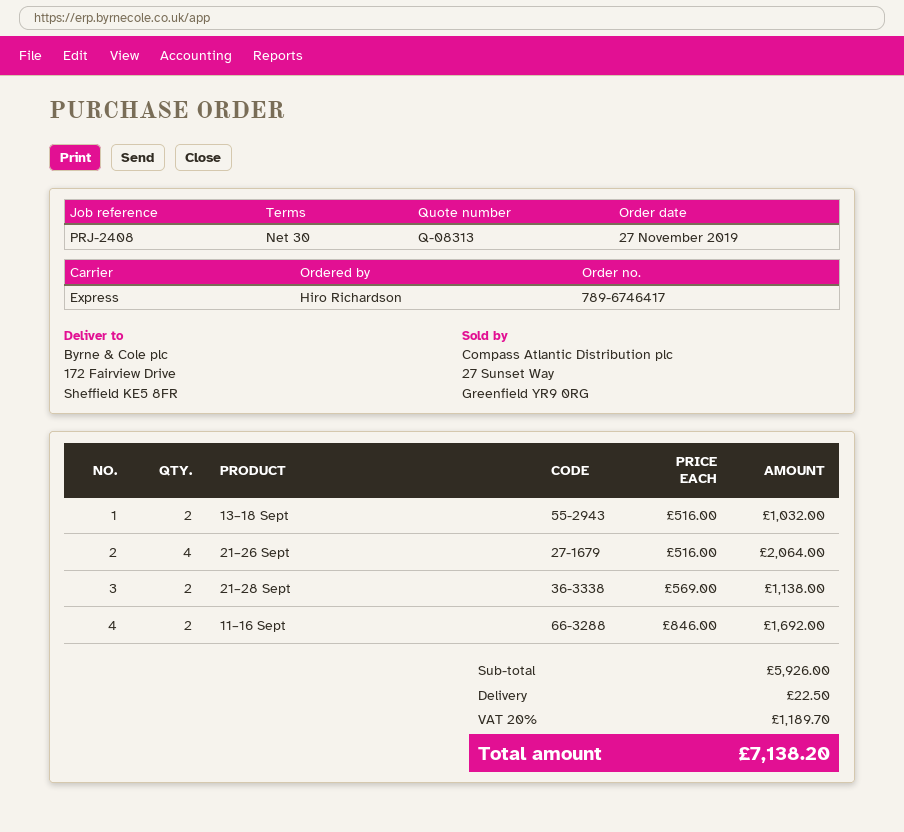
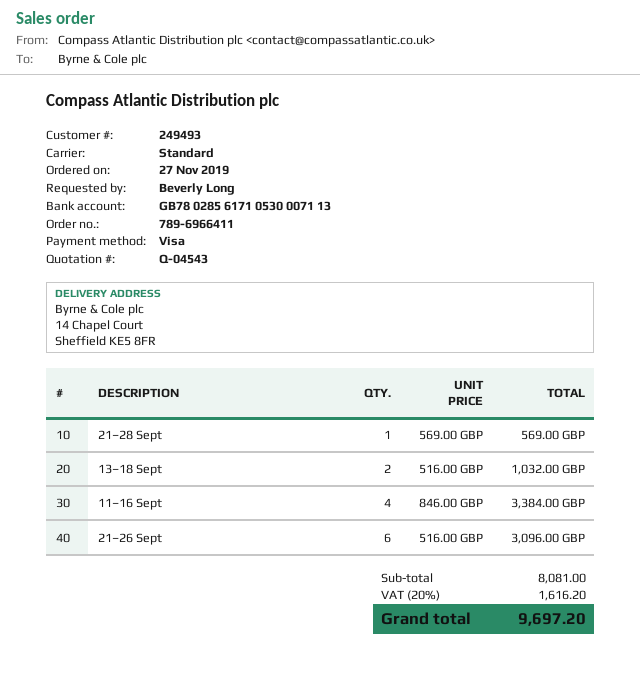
quote number: Q-08313 -> Q-04543
order number: 789-6746417 -> 789-6966411
ordered by: Hiro Richardson -> Beverly Long
shipping method: express -> standard
ship to: 172 Fairview Drive, Sheffield KE5 8FR -> 14 Chapel Court, Sheffield KE5 8FR
21–26 Sept: 4 x 516.00 = 2064.00 -> 6 x 516.00 = 3096.00
21–28 Sept: 2 x 569.00 = 1138.00 -> 1 x 569.00 = 569.00
11–16 Sept: 2 x 846.00 = 1692.00 -> 4 x 846.00 = 3384.00
subtotal: 5926.00 -> 8081.00
shipping: 22.50 -> none
tax: 20% = 1189.70 -> 20% = 1616.20
total: 7138.20 -> 9697.20

